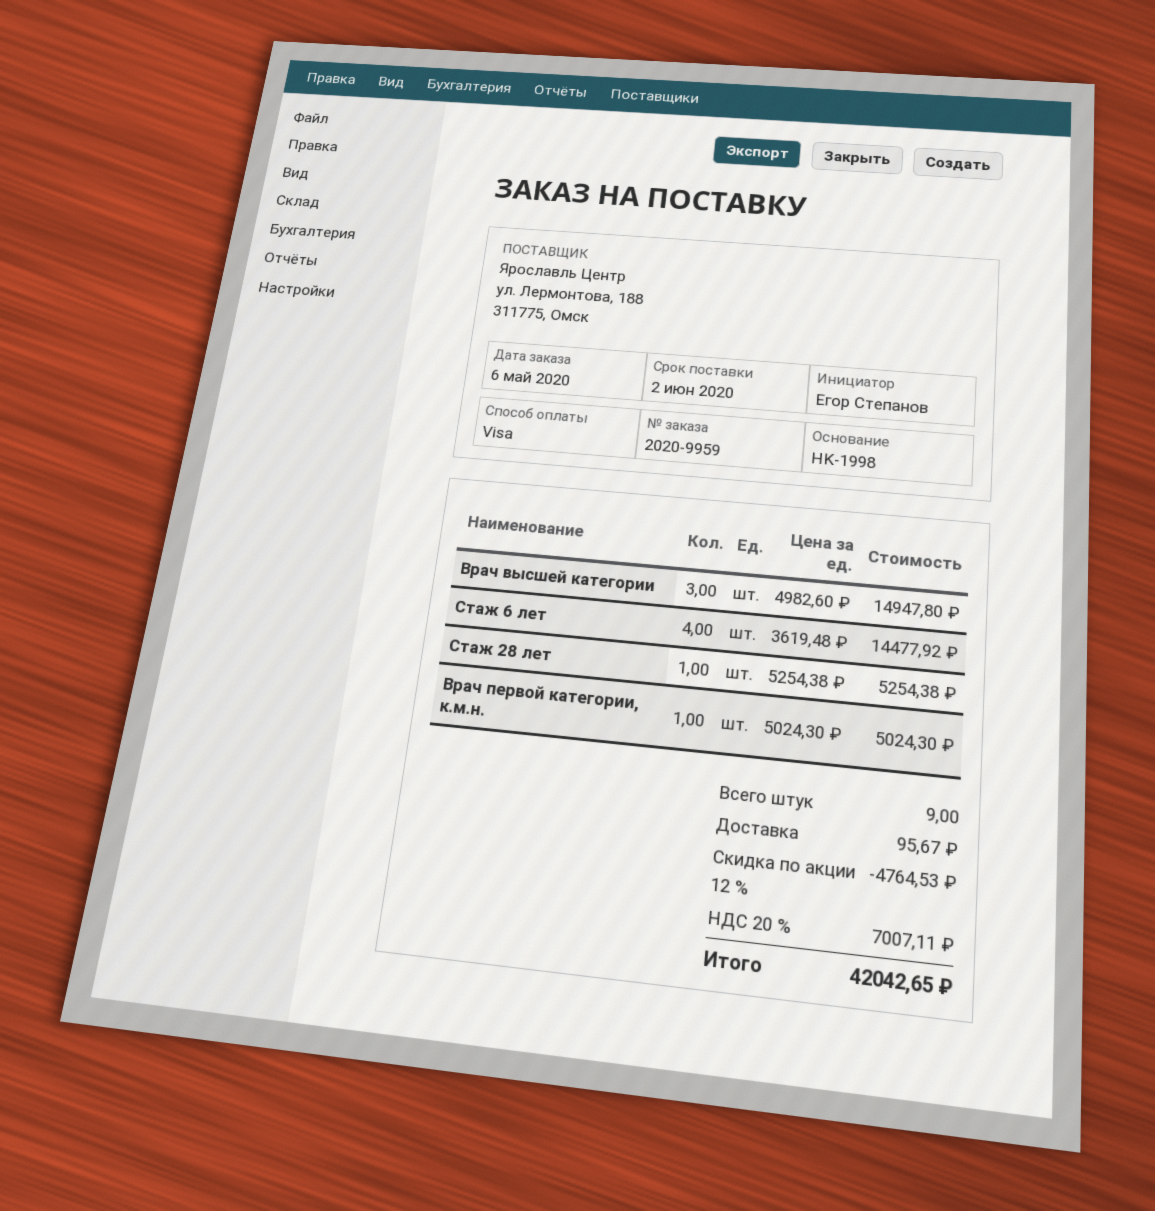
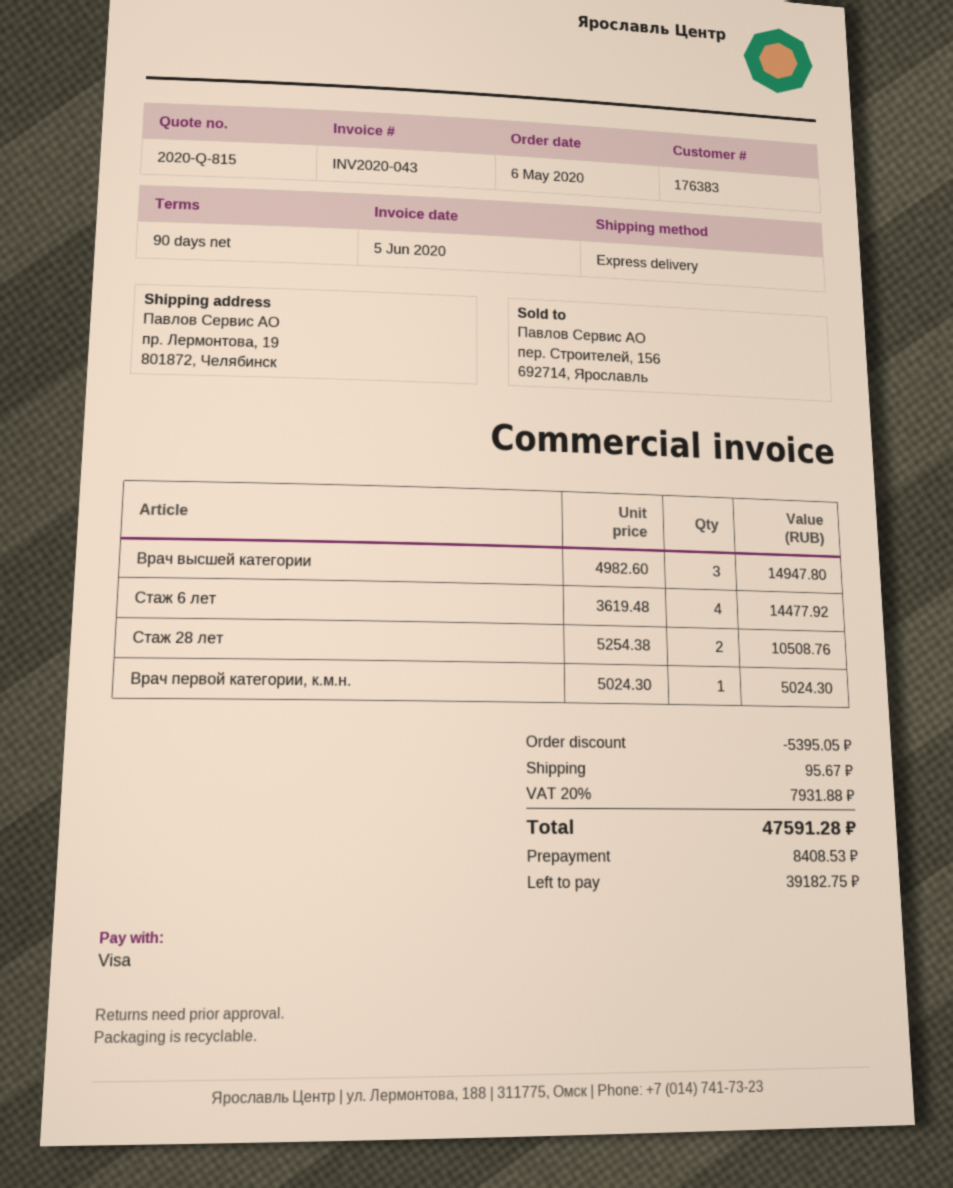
Стаж 28 лет: 1 x 5254.38 = 5254.38 -> 2 x 5254.38 = 10508.76
discount: 4764.53 -> 5395.05
tax: 20% = 7007.11 -> 20% = 7931.88
total: 42042.65 -> 47591.28

